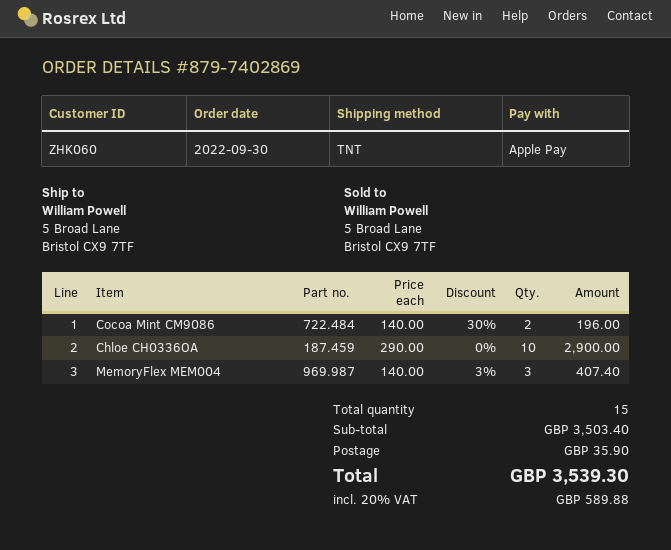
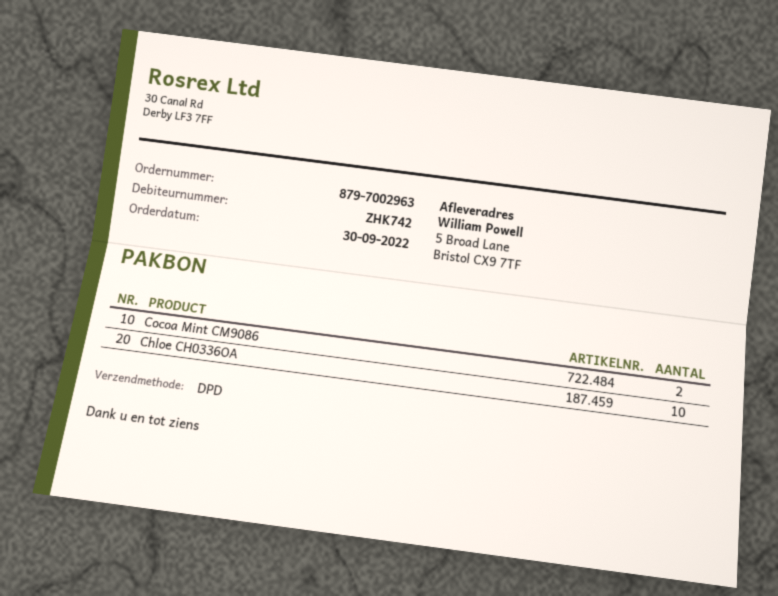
order number: 879-7402869 -> 879-7002963
customer number: ZHK060 -> ZHK742
shipping method: TNT -> DPD
MemoryFlex MEM004: 3 -> none

